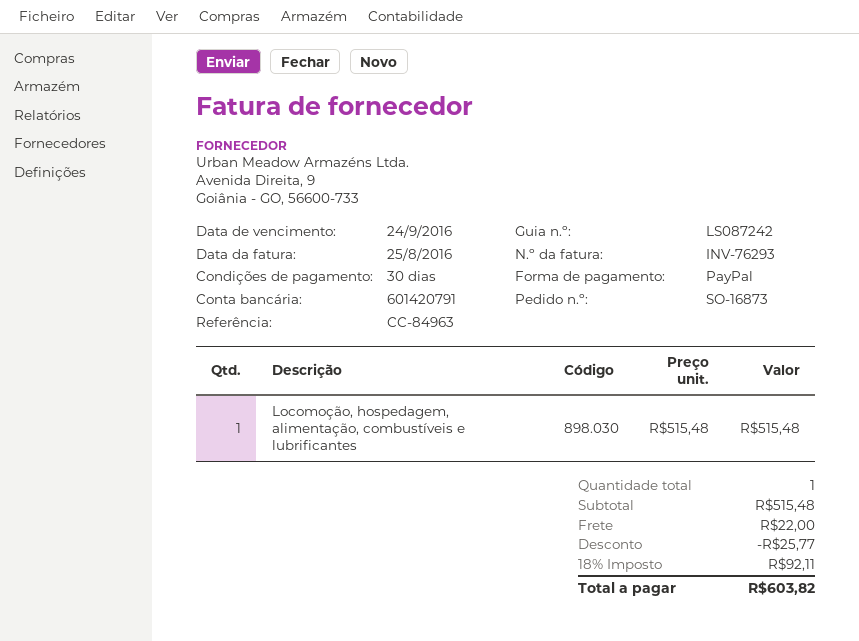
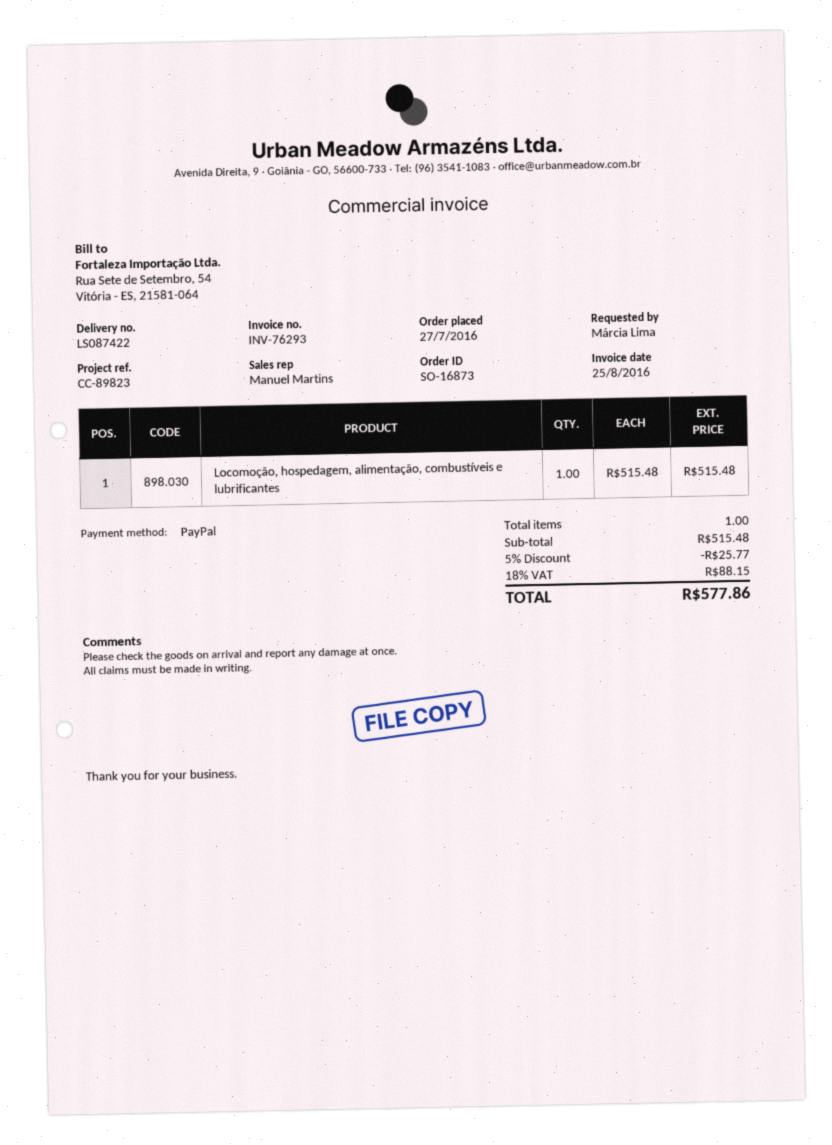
delivery note number: LS087242 -> LS087422
reference: CC-84963 -> CC-89823
shipping: 22.00 -> none
tax: 18% = 92.11 -> 18% = 88.15
total: 603.82 -> 577.86

